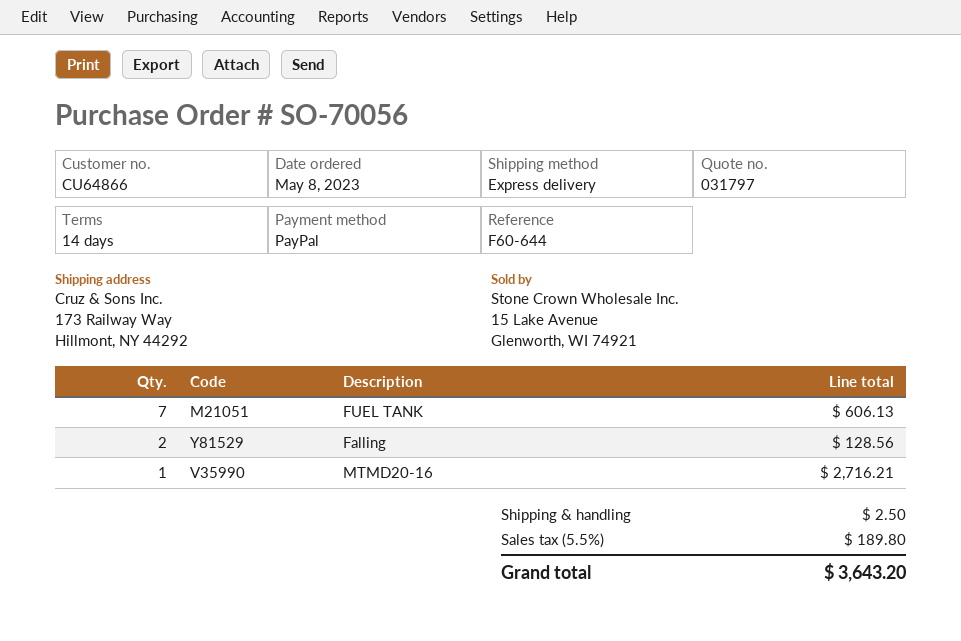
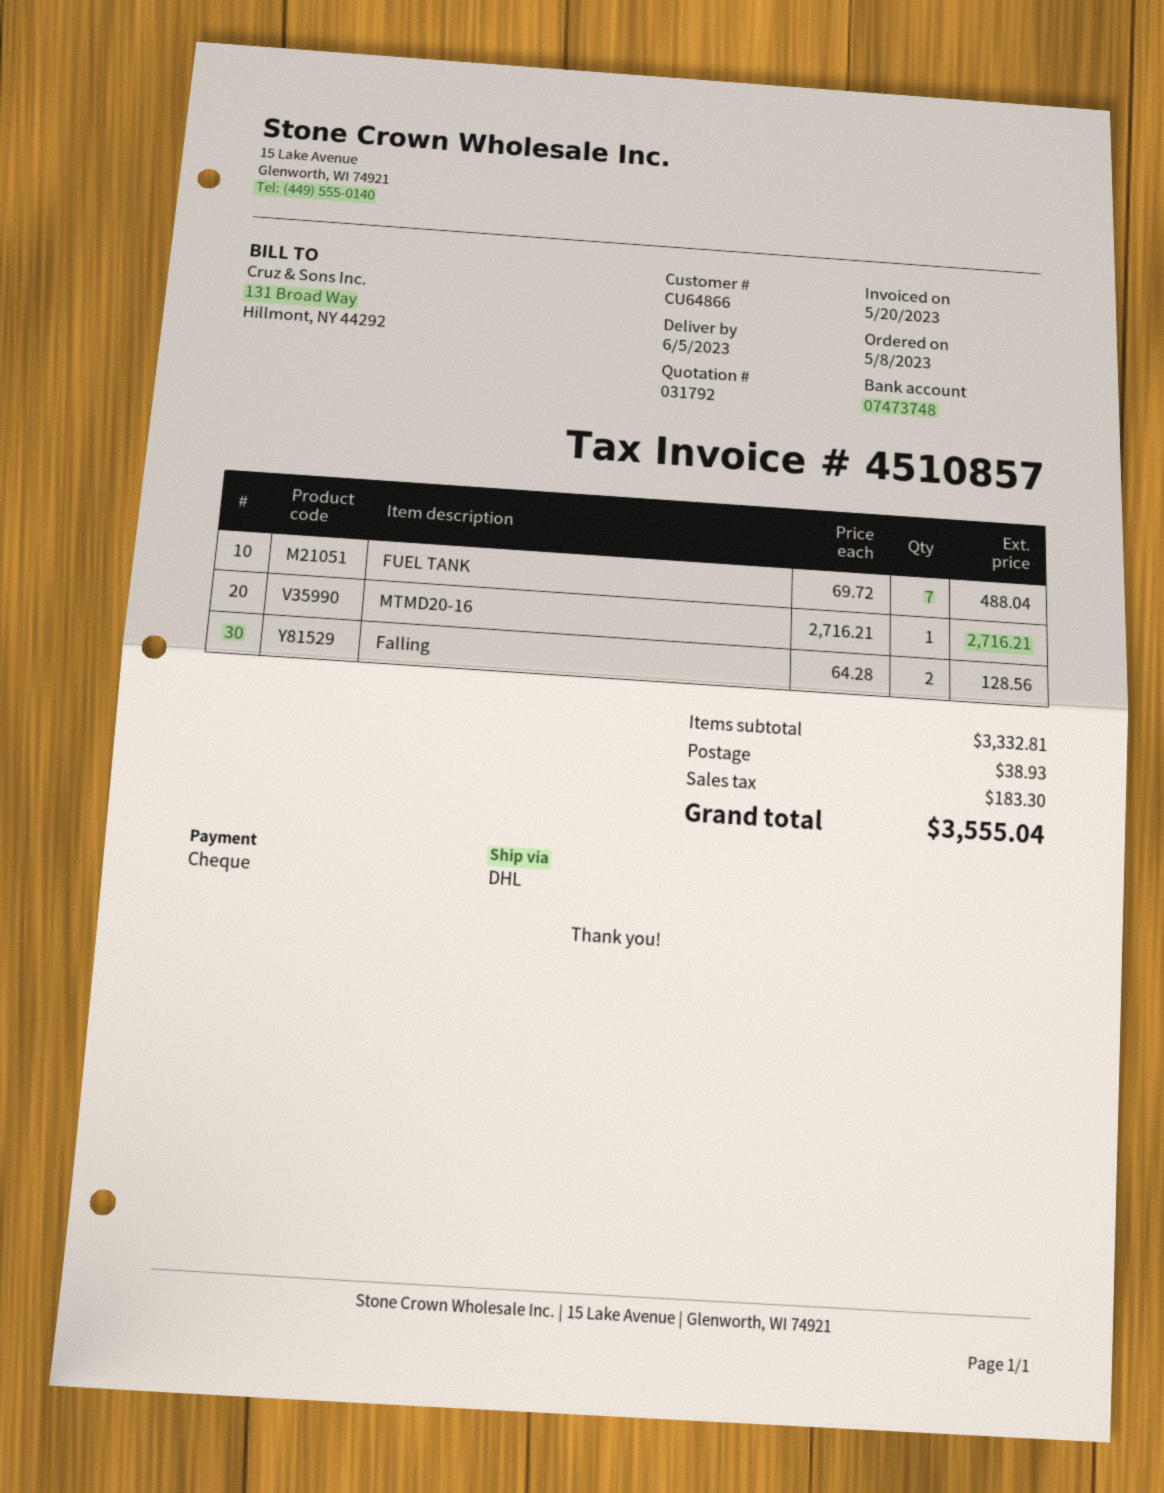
quote number: 031797 -> 031792
payment method: PayPal -> cheque
shipping method: express -> DHL
FUEL TANK: 7 for 606.13 -> 7 for 488.04
shipping: 2.50 -> 38.93
tax: 189.80 -> 183.30
total: 3643.20 -> 3555.04

